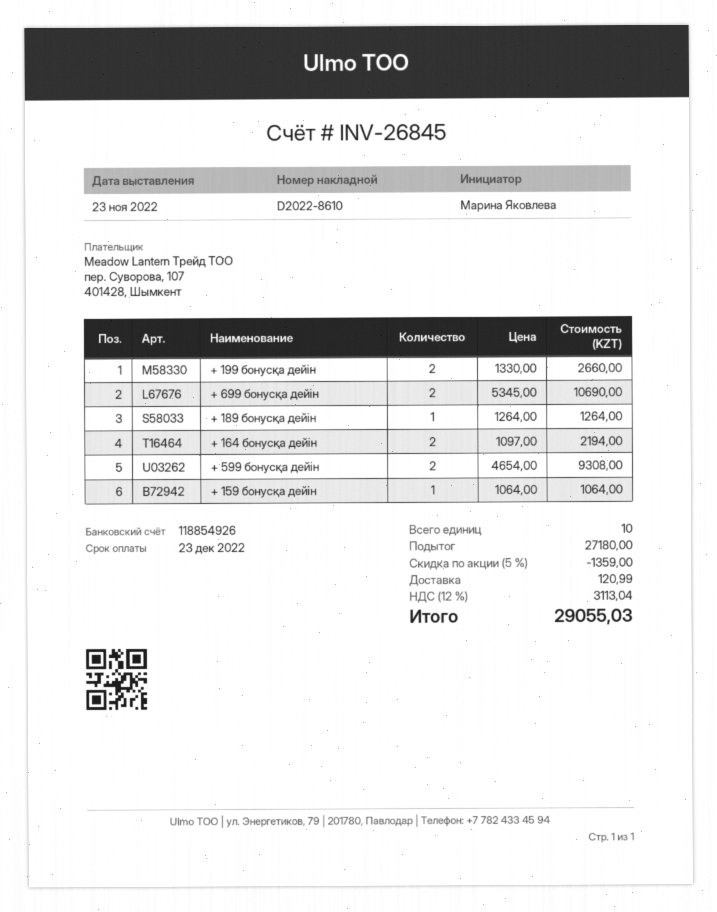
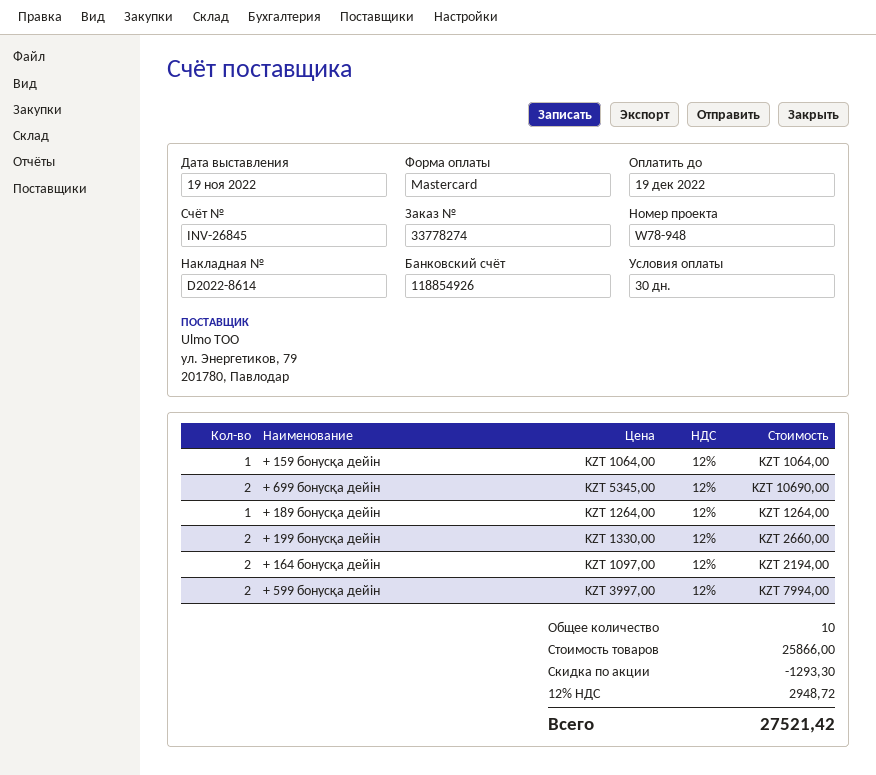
delivery note number: D2022-8610 -> D2022-8614
invoice date: 2022-11-23 -> 2022-11-19
due date: 2022-12-23 -> 2022-12-19
+ 599 бонусқа дейін: 2 x 4654.00 = 9308.00 -> 2 x 3997.00 = 7994.00
subtotal: 27180.00 -> 25866.00
discount: 1359.00 -> 1293.30
shipping: 120.99 -> none
tax: 12% = 3113.04 -> 12% = 2948.72
total: 29055.03 -> 27521.42

